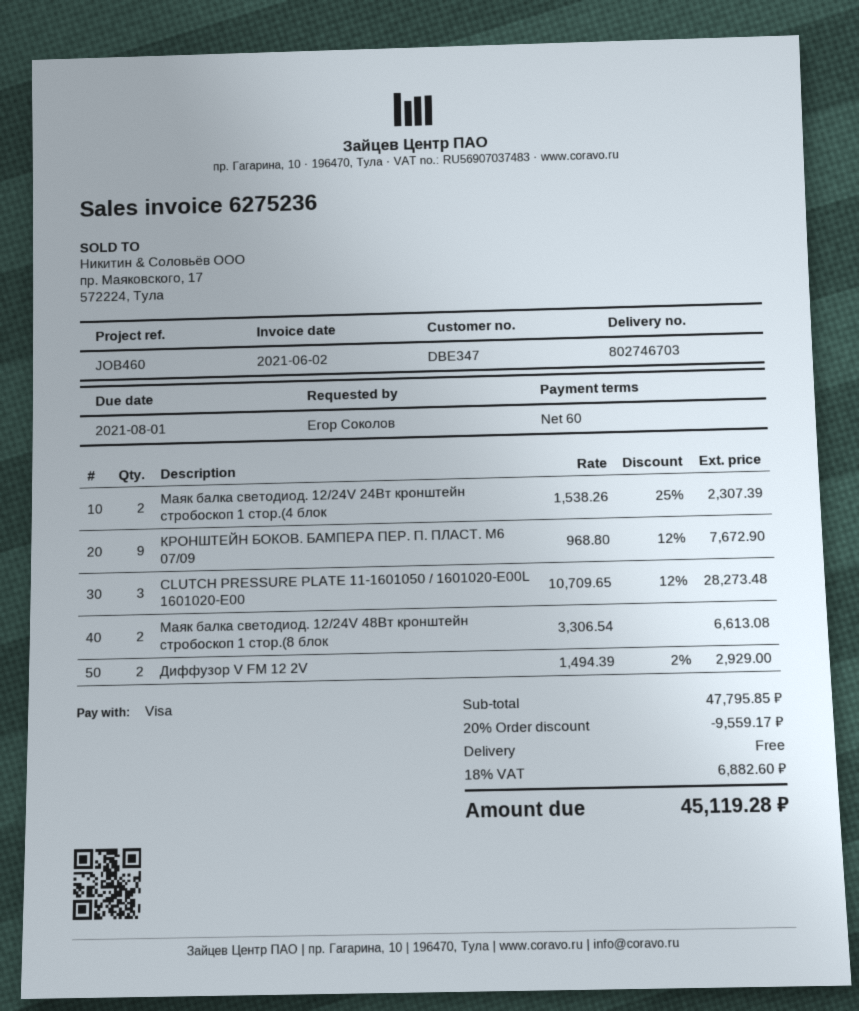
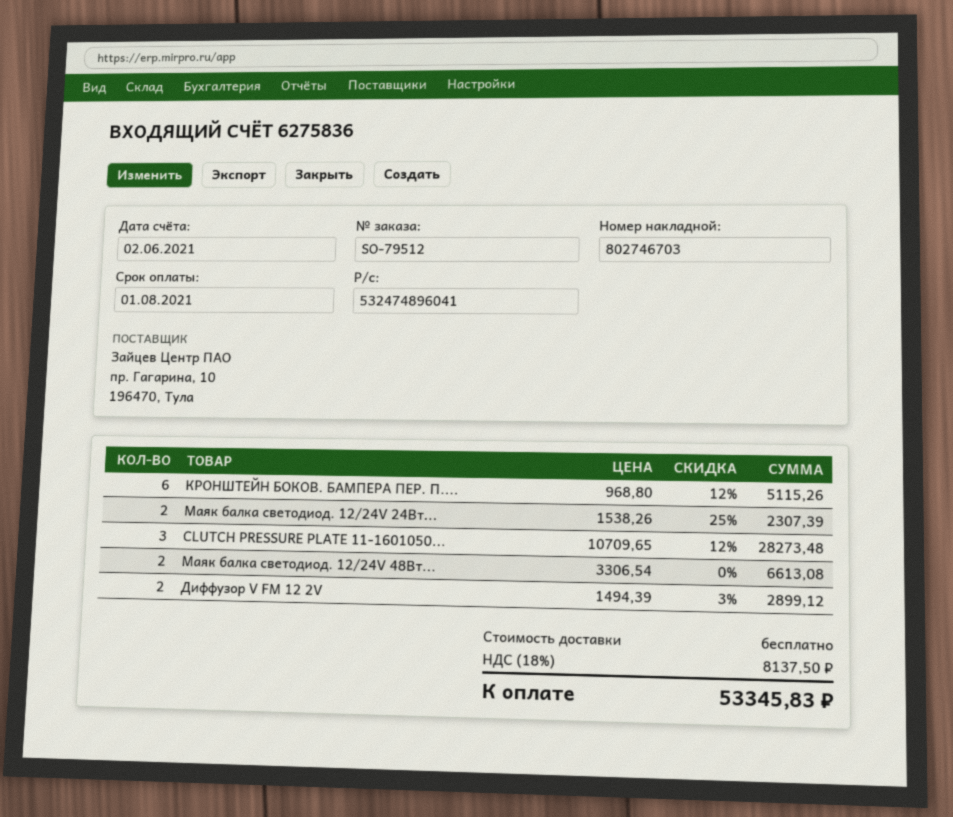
invoice number: 6275236 -> 6275836
КРОНШТЕЙН БОКОВ. БАМПЕРА ПЕР. П. ПЛАСТ. M6 07/09: 9 x 968.80 - 12% = 7672.90 -> 6 x 968.80 - 12% = 5115.26
Диффузор V FM 12 2V: 2 x 1494.39 - 2% = 2929.00 -> 2 x 1494.39 - 3% = 2899.12
discount: 20% = 9559.17 -> none
tax: 18% = 6882.60 -> 18% = 8137.50
total: 45119.28 -> 53345.83

